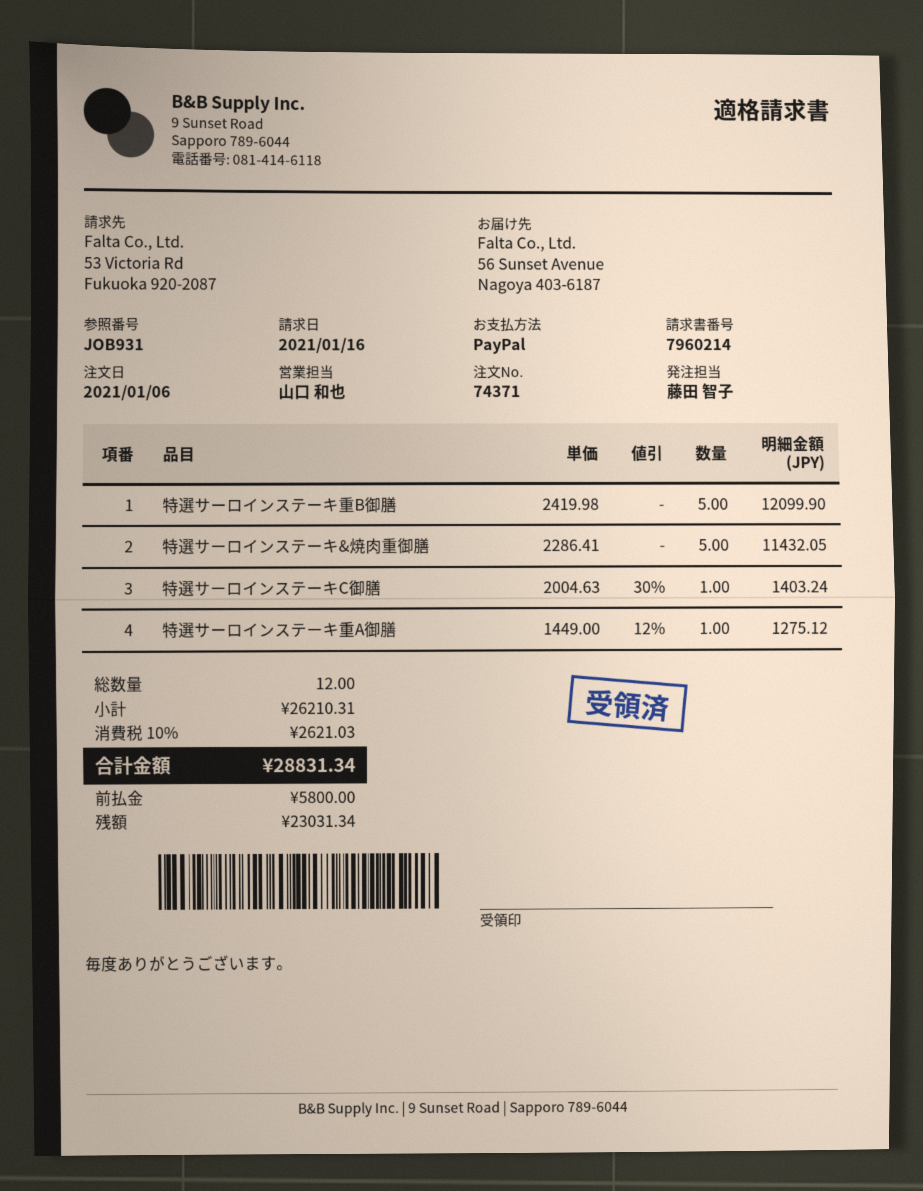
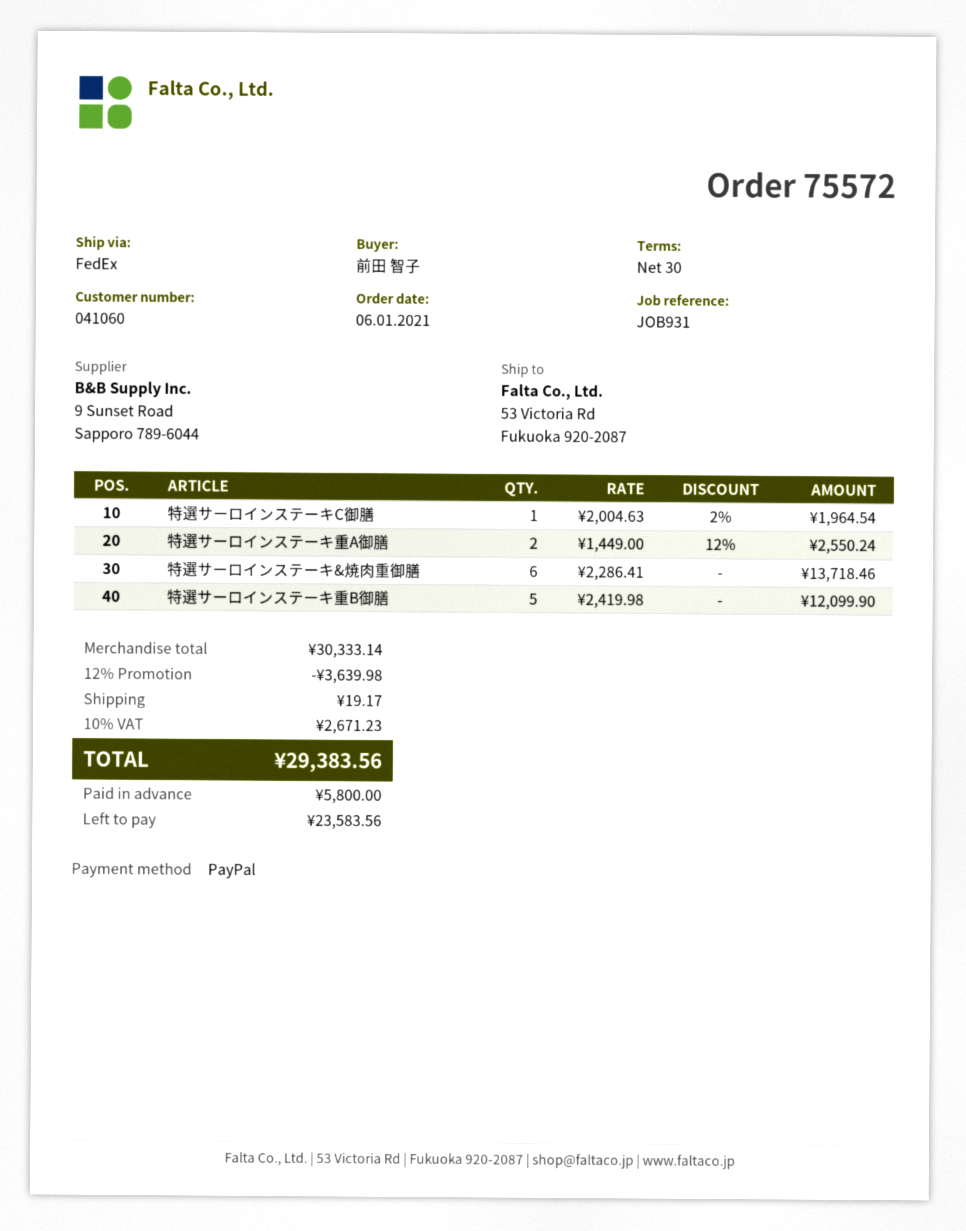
order number: 74371 -> 75572
ordered by: 藤田 智子 -> 前田 智子
ship to: 56 Sunset Avenue, Nagoya 403-6187 -> 53 Victoria Rd, Fukuoka 920-2087
特選サーロインステーキ&焼肉重御膳: 5 x 2286.41 = 11432.05 -> 6 x 2286.41 = 13718.46
特選サーロインステーキC御膳: 1 x 2004.63 - 30% = 1403.24 -> 1 x 2004.63 - 2% = 1964.54
特選サーロインステーキ重A御膳: 1 x 1449.00 - 12% = 1275.12 -> 2 x 1449.00 - 12% = 2550.24
subtotal: 26210.31 -> 30333.14
discount: none -> 12% = 3639.98
shipping: none -> 19.17
tax: 10% = 2621.03 -> 10% = 2671.23
total: 28831.34 -> 29383.56
balance: 23031.34 -> 23583.56

